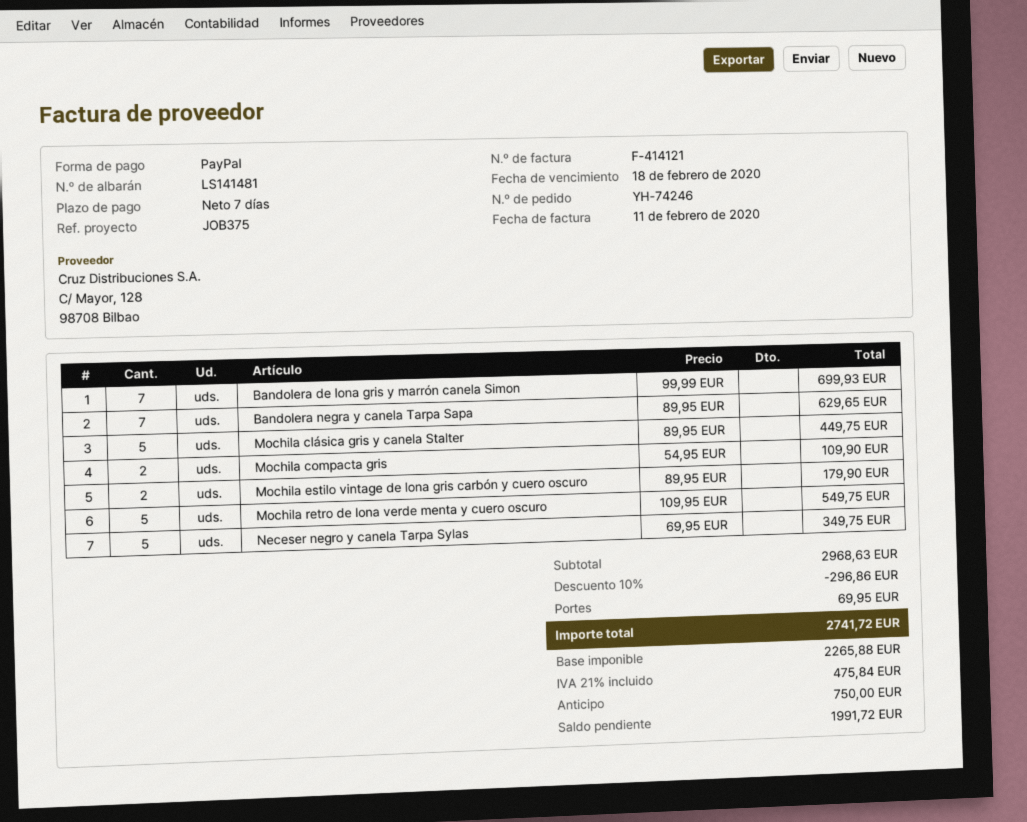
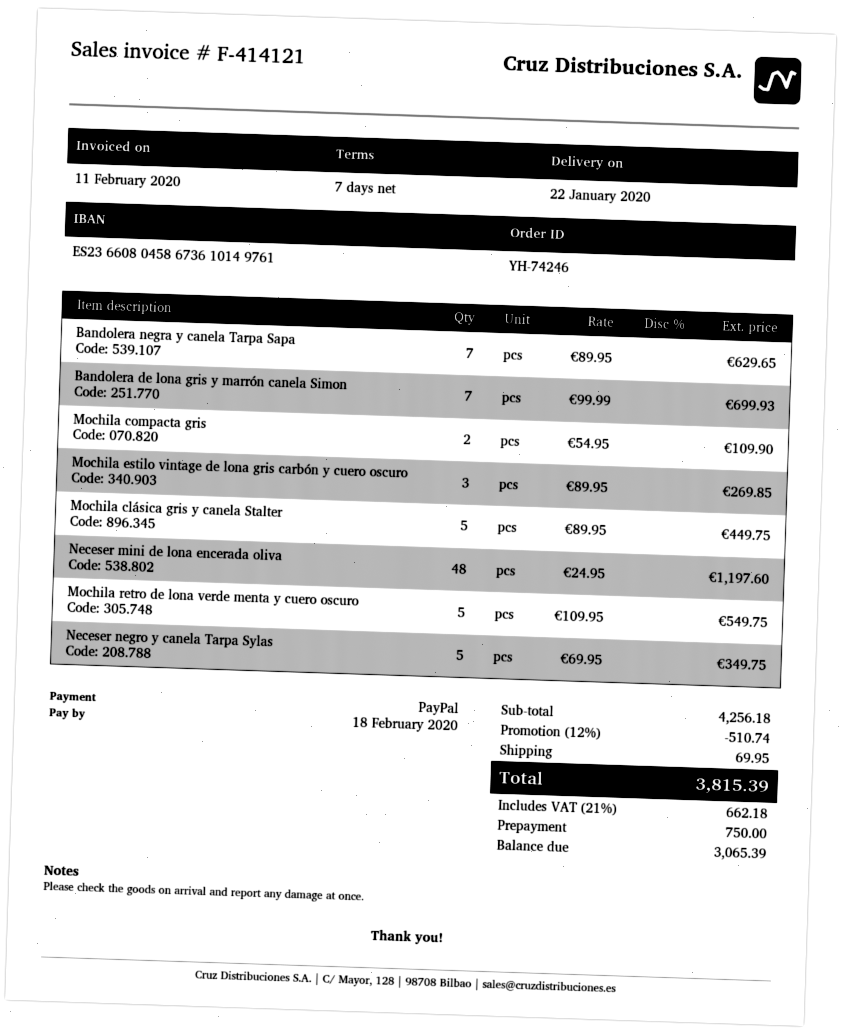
Mochila estilo vintage de lona gris carbón y cuero oscuro: 2 x 89.95 = 179.90 -> 3 x 89.95 = 269.85
Neceser mini de lona encerada oliva: none -> 48 x 24.95 = 1197.60
subtotal: 2968.63 -> 4256.18
discount: 10% = 296.86 -> 12% = 510.74
tax: 21% = 475.84 -> 21% = 662.18
total: 2741.72 -> 3815.39
balance: 1991.72 -> 3065.39

